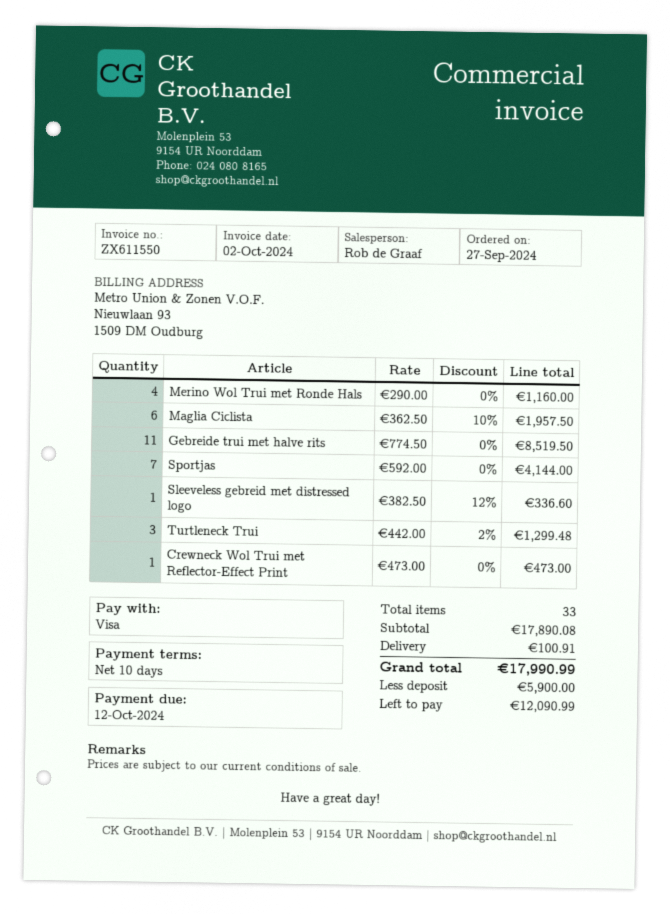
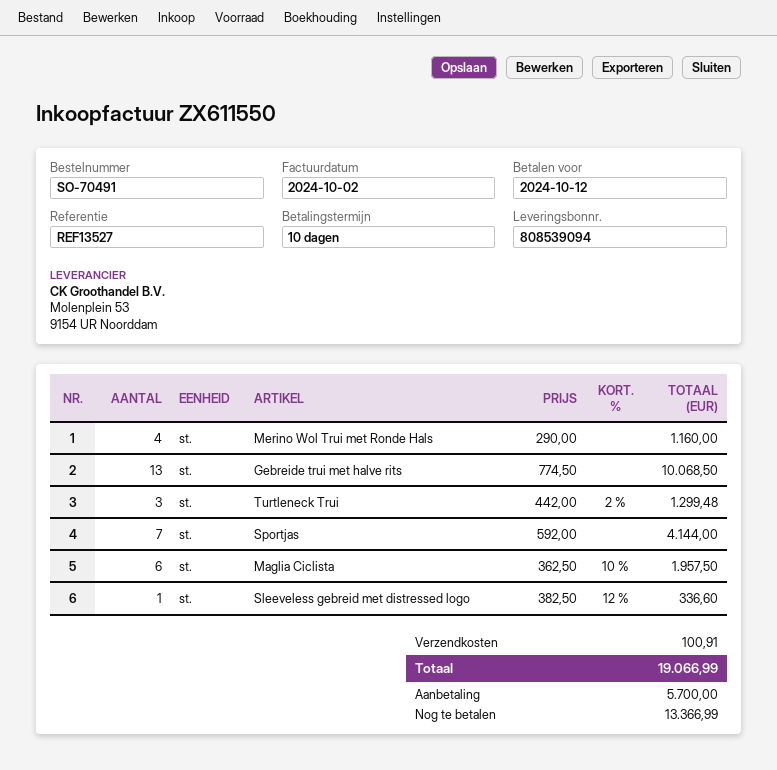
Gebreide trui met halve rits: 11 x 774.50 = 8519.50 -> 13 x 774.50 = 10068.50
Crewneck Wol Trui met Reflector-Effect Print: 1 x 473.00 = 473.00 -> none
total: 17990.99 -> 19066.99
deposit: 5900.00 -> 5700.00
balance: 12090.99 -> 13366.99

